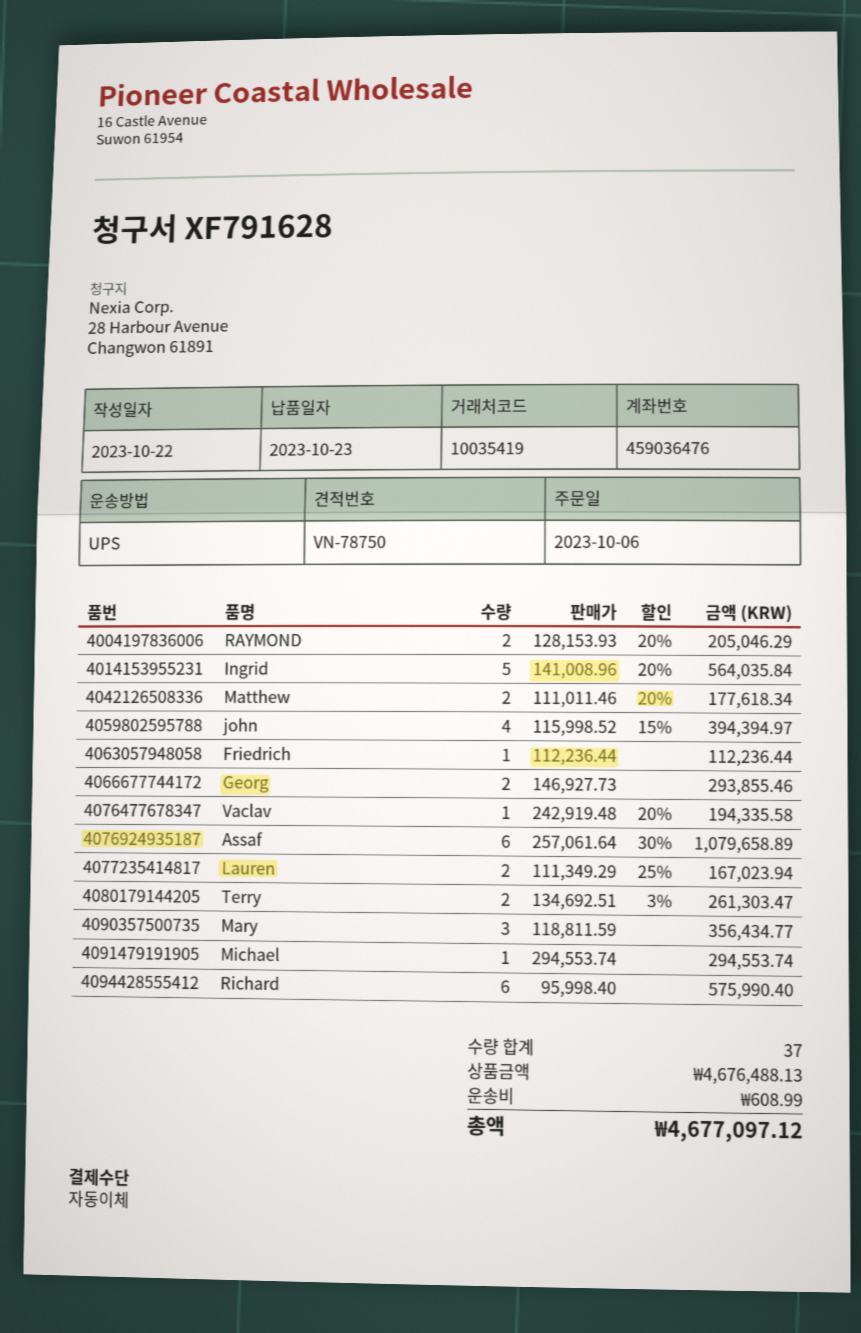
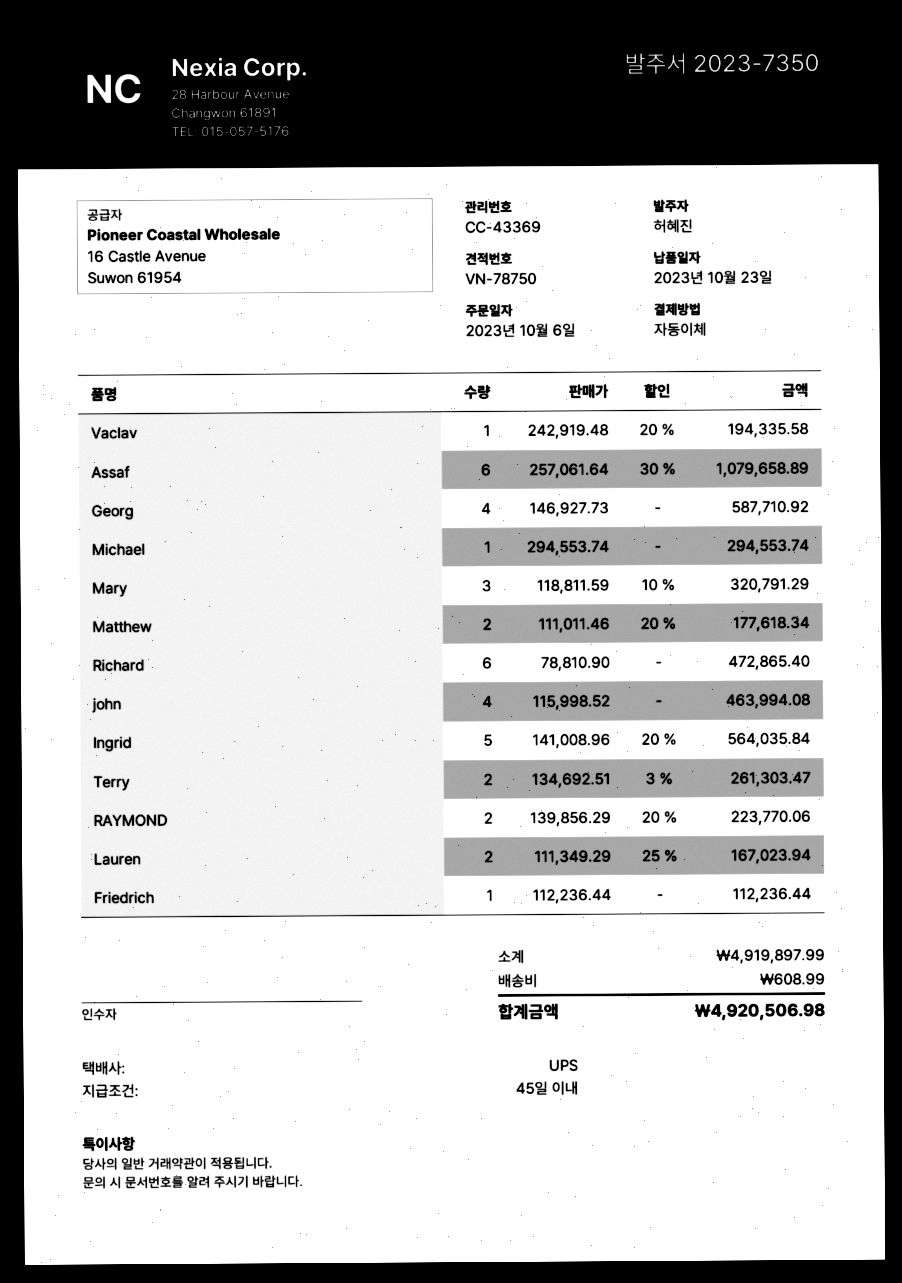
RAYMOND: 2 x 128153.93 - 20% = 205046.29 -> 2 x 139856.29 - 20% = 223770.06
john: 4 x 115998.52 - 15% = 394394.97 -> 4 x 115998.52 = 463994.08
Georg: 2 x 146927.73 = 293855.46 -> 4 x 146927.73 = 587710.92
Mary: 3 x 118811.59 = 356434.77 -> 3 x 118811.59 - 10% = 320791.29
Richard: 6 x 95998.40 = 575990.40 -> 6 x 78810.90 = 472865.40
subtotal: 4676488.13 -> 4919897.99
total: 4677097.12 -> 4920506.98

